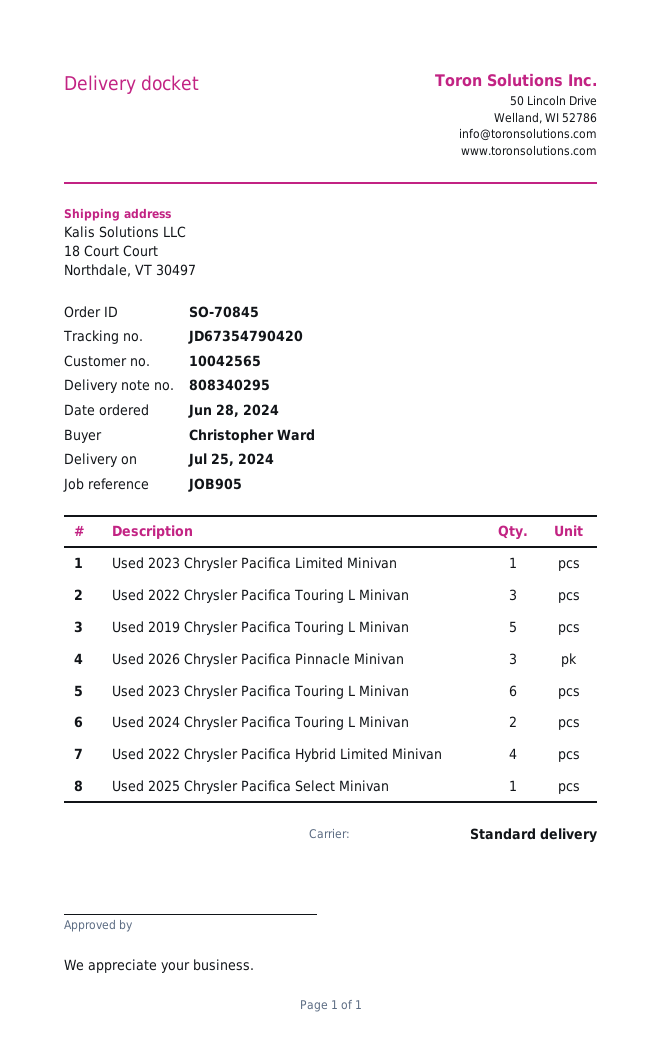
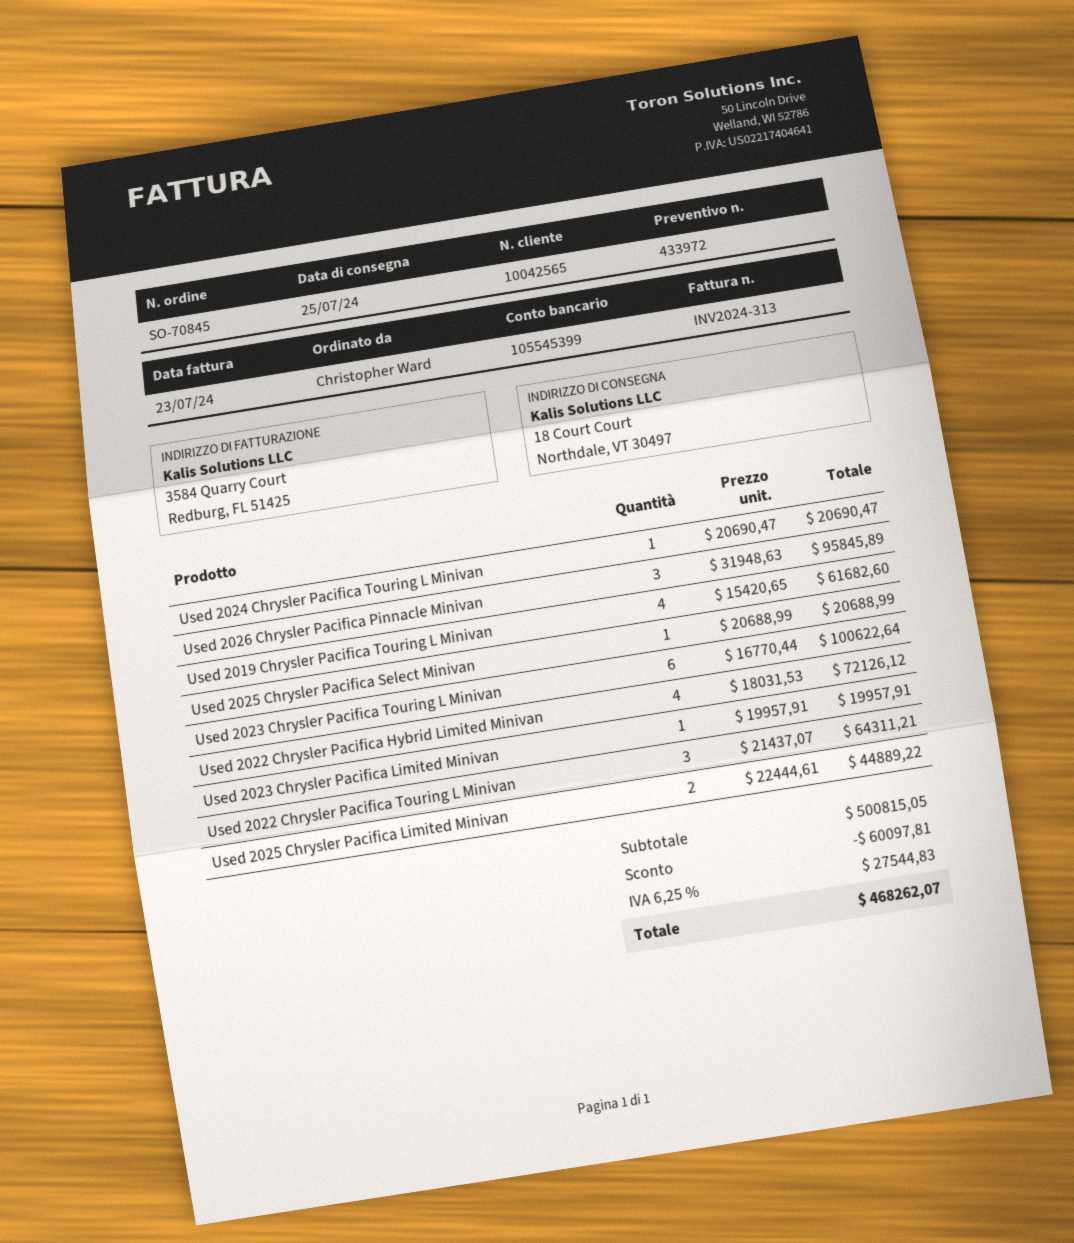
Used 2019 Chrysler Pacifica Touring L Minivan: 5 -> 4
Used 2024 Chrysler Pacifica Touring L Minivan: 2 -> 1
Used 2025 Chrysler Pacifica Limited Minivan: none -> 2

